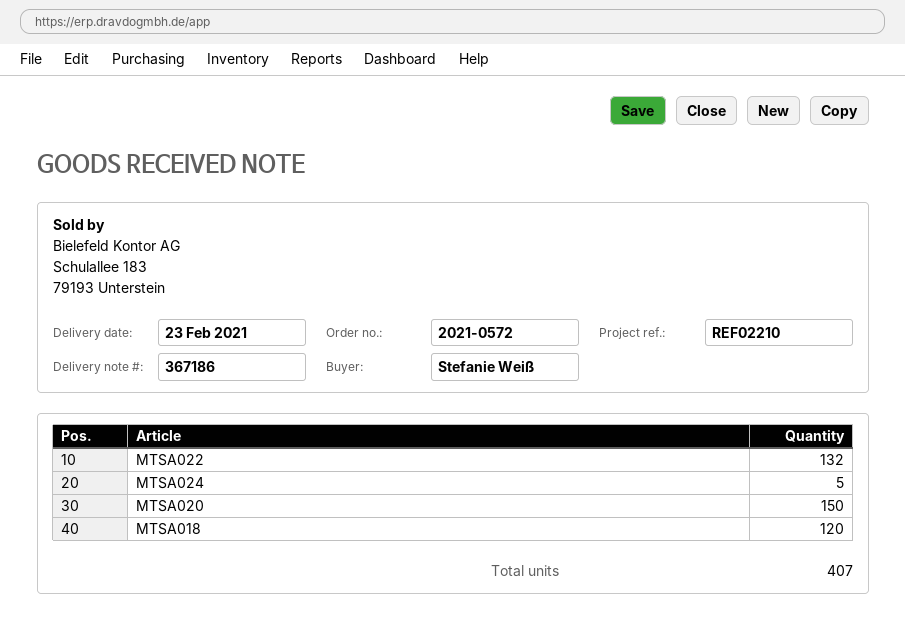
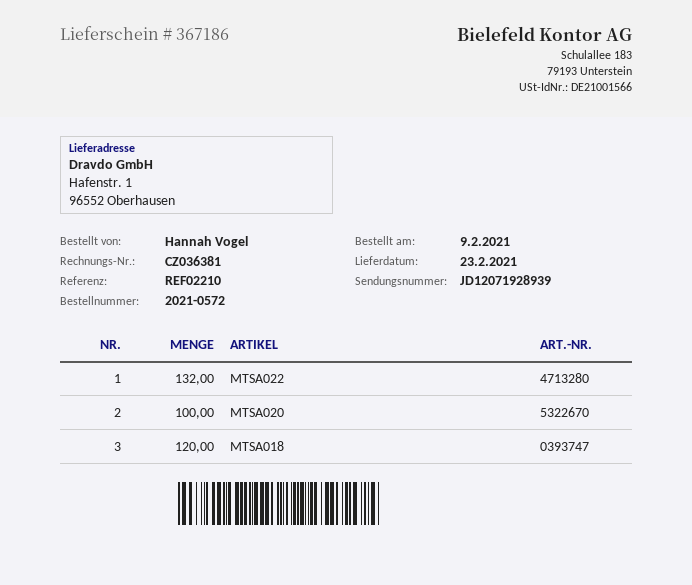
ordered by: Stefanie Weiß -> Hannah Vogel
MTSA024: 5 -> none
MTSA020: 150 -> 100

